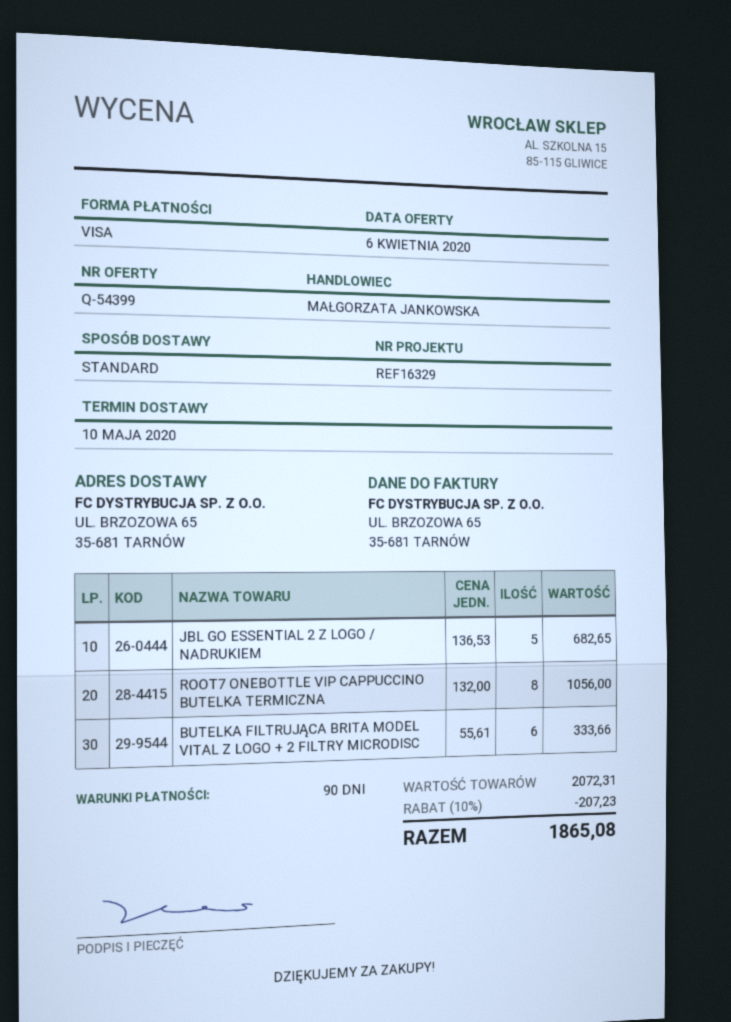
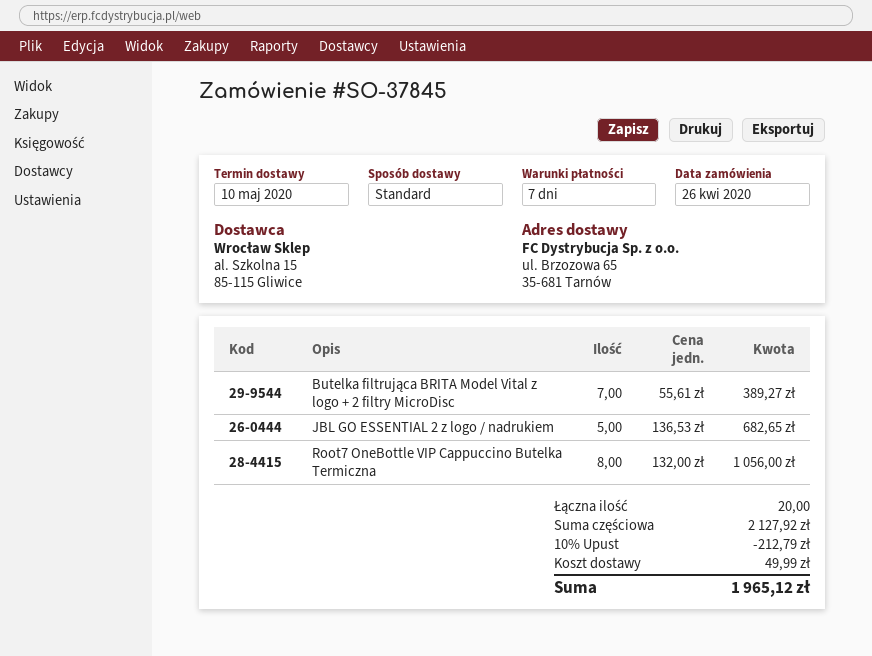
payment terms: 90 days -> 7 days
BUTELKA FILTRUJĄCA BRITA MODEL VITAL Z LOGO + 2 FILTRY MICRODISC: 6 x 55.61 = 333.66 -> 7 x 55.61 = 389.27
subtotal: 2072.31 -> 2127.92
discount: 10% = 207.23 -> 10% = 212.79
shipping: none -> 49.99
total: 1865.08 -> 1965.12

